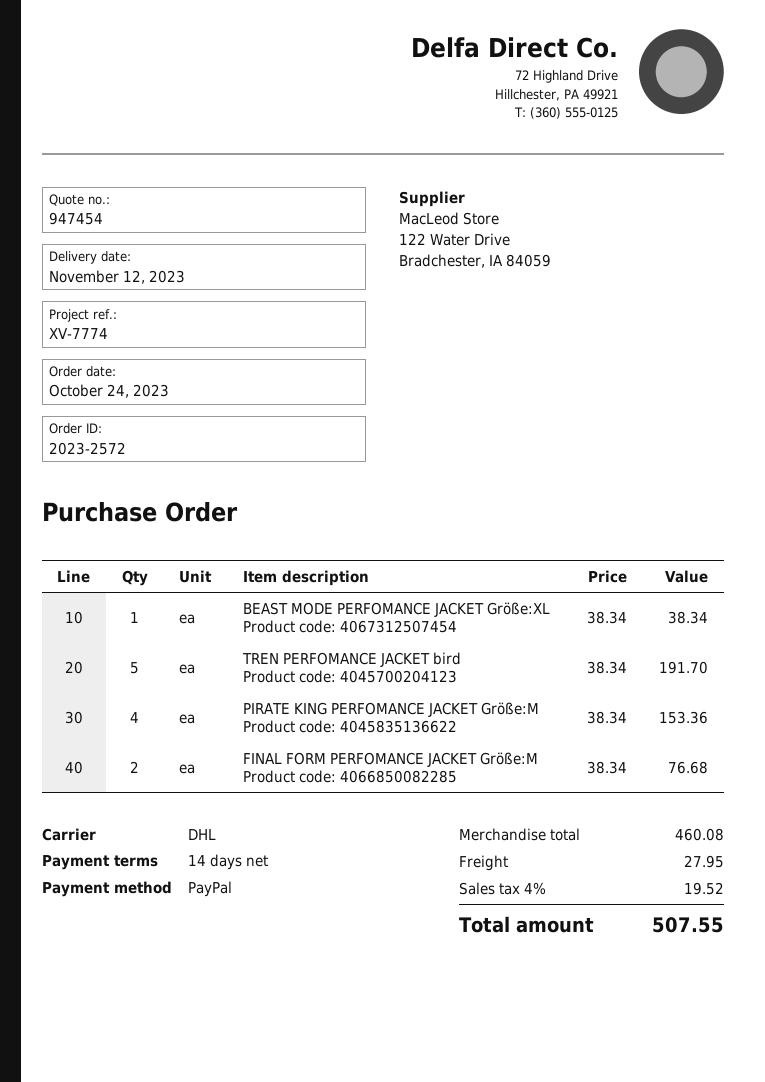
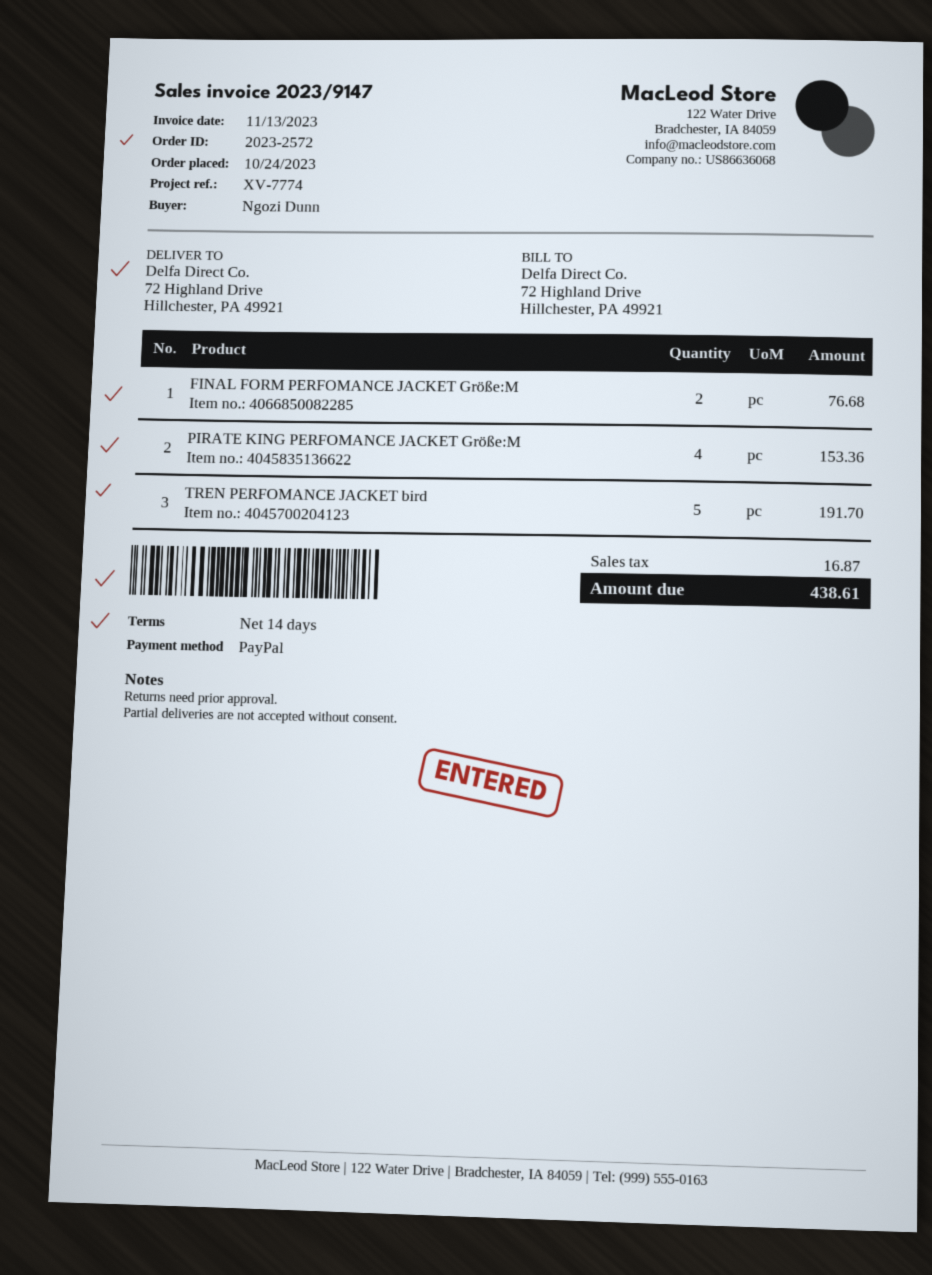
BEAST MODE PERFOMANCE JACKET Größe:XL: 1 for 38.34 -> none
shipping: 27.95 -> none
tax: 19.52 -> 16.87
total: 507.55 -> 438.61

